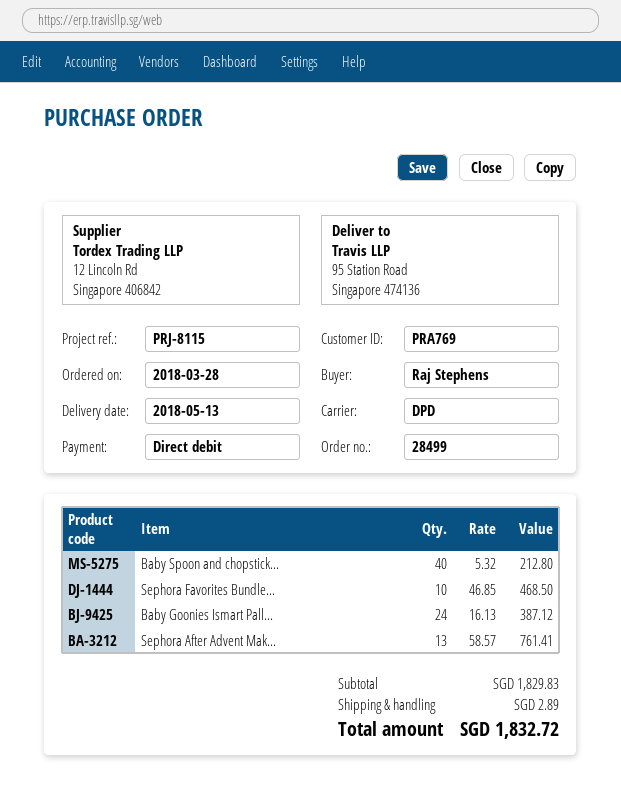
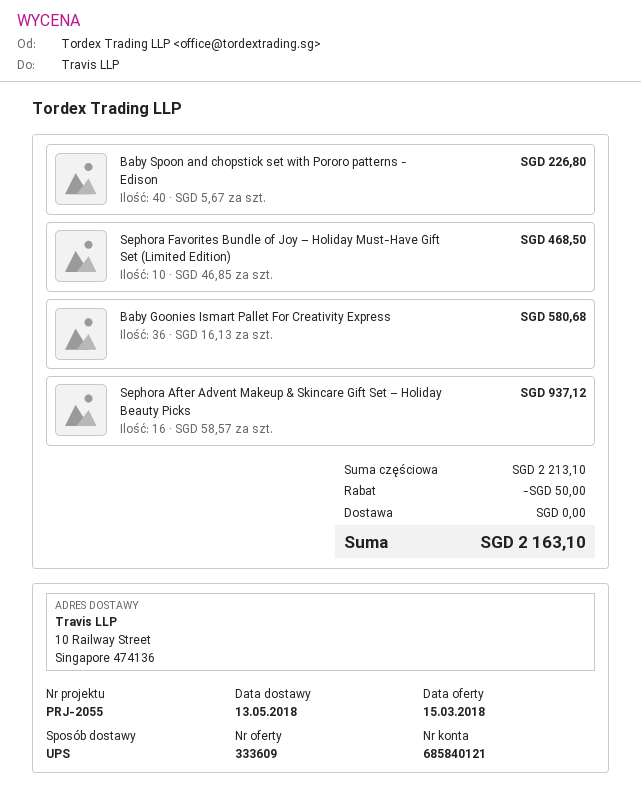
reference: PRJ-8115 -> PRJ-2055
shipping method: DPD -> UPS
ship to: 95 Station Road, Singapore 474136 -> 10 Railway Street, Singapore 474136
Baby Spoon and chopstick...: 40 x 5.32 = 212.80 -> 40 x 5.67 = 226.80
Baby Goonies Ismart Pall...: 24 x 16.13 = 387.12 -> 36 x 16.13 = 580.68
Sephora After Advent Mak...: 13 x 58.57 = 761.41 -> 16 x 58.57 = 937.12
subtotal: 1829.83 -> 2213.10
discount: none -> 50.00
shipping: 2.89 -> 0.00
total: 1832.72 -> 2163.10

